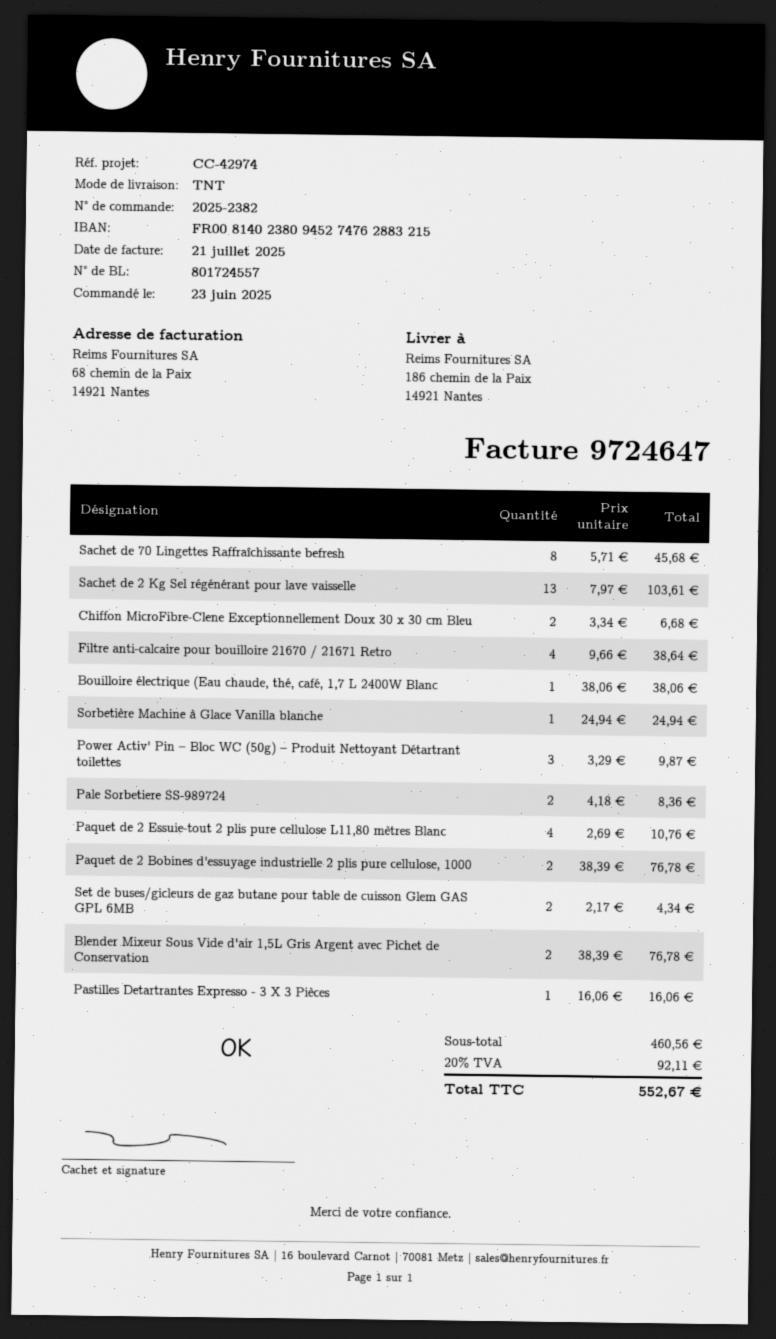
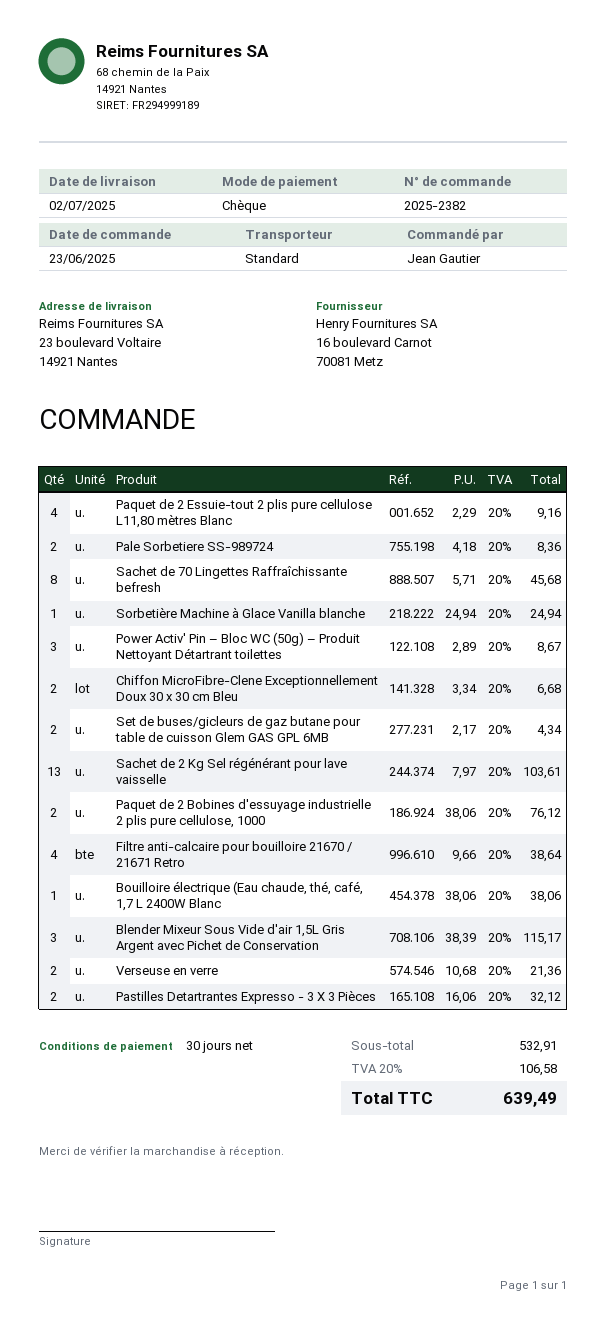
shipping method: TNT -> standard
ship to: 186 chemin de la Paix, 14921 Nantes -> 23 boulevard Voltaire, 14921 Nantes
Power Activ' Pin – Bloc WC (50g) – Produit Nettoyant Détartrant toilettes: 3 x 3.29 = 9.87 -> 3 x 2.89 = 8.67
Paquet de 2 Essuie-tout 2 plis pure cellulose L11,80 mètres Blanc: 4 x 2.69 = 10.76 -> 4 x 2.29 = 9.16
Paquet de 2 Bobines d'essuyage industrielle 2 plis pure cellulose, 1000: 2 x 38.39 = 76.78 -> 2 x 38.06 = 76.12
Blender Mixeur Sous Vide d'air 1,5L Gris Argent avec Pichet de Conservation: 2 x 38.39 = 76.78 -> 3 x 38.39 = 115.17
Pastilles Detartrantes Expresso - 3 X 3 Pièces: 1 x 16.06 = 16.06 -> 2 x 16.06 = 32.12
Verseuse en verre: none -> 2 x 10.68 = 21.36
subtotal: 460.56 -> 532.91
tax: 20% = 92.11 -> 20% = 106.58
total: 552.67 -> 639.49

